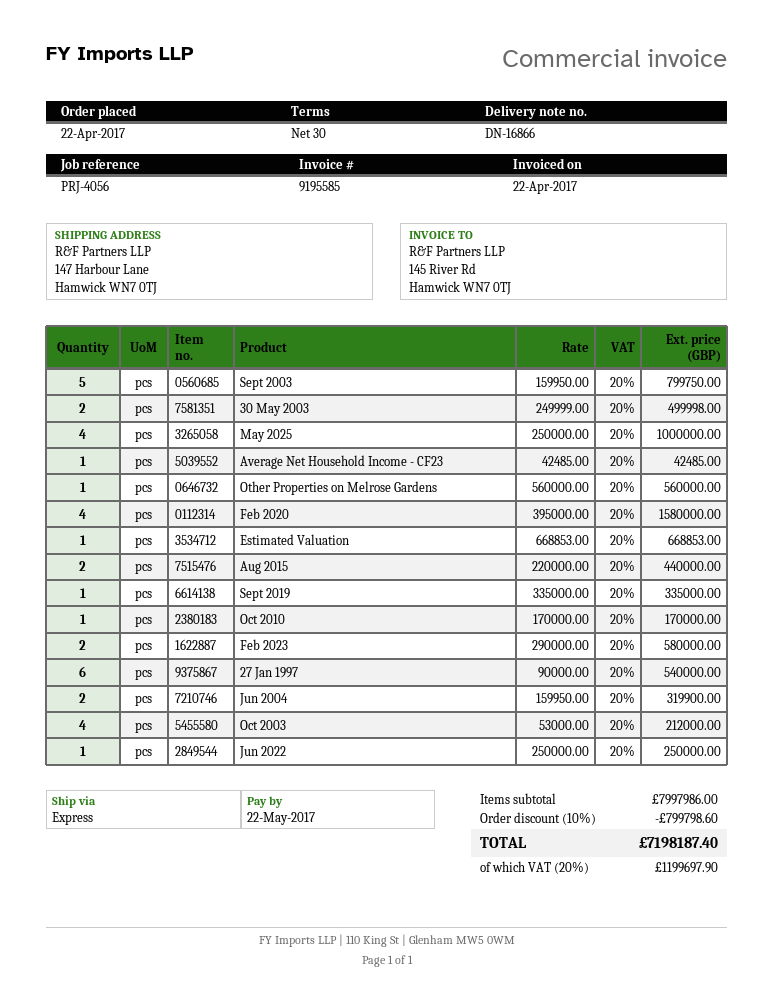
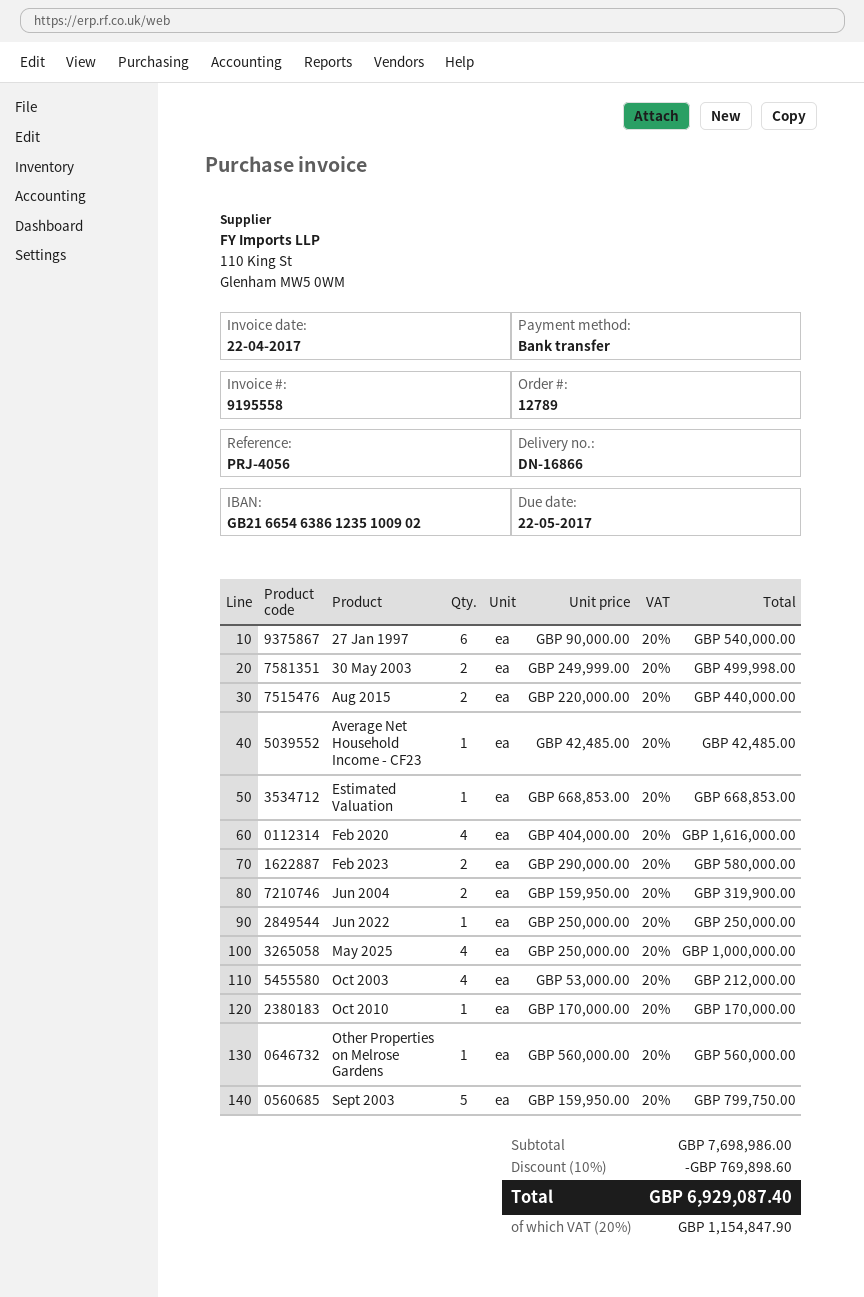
invoice number: 9195585 -> 9195558
Feb 2020: 4 x 395000.00 = 1580000.00 -> 4 x 404000.00 = 1616000.00
Sept 2019: 1 x 335000.00 = 335000.00 -> none
subtotal: 7997986.00 -> 7698986.00
discount: 10% = 799798.60 -> 10% = 769898.60
tax: 20% = 1199697.90 -> 20% = 1154847.90
total: 7198187.40 -> 6929087.40

